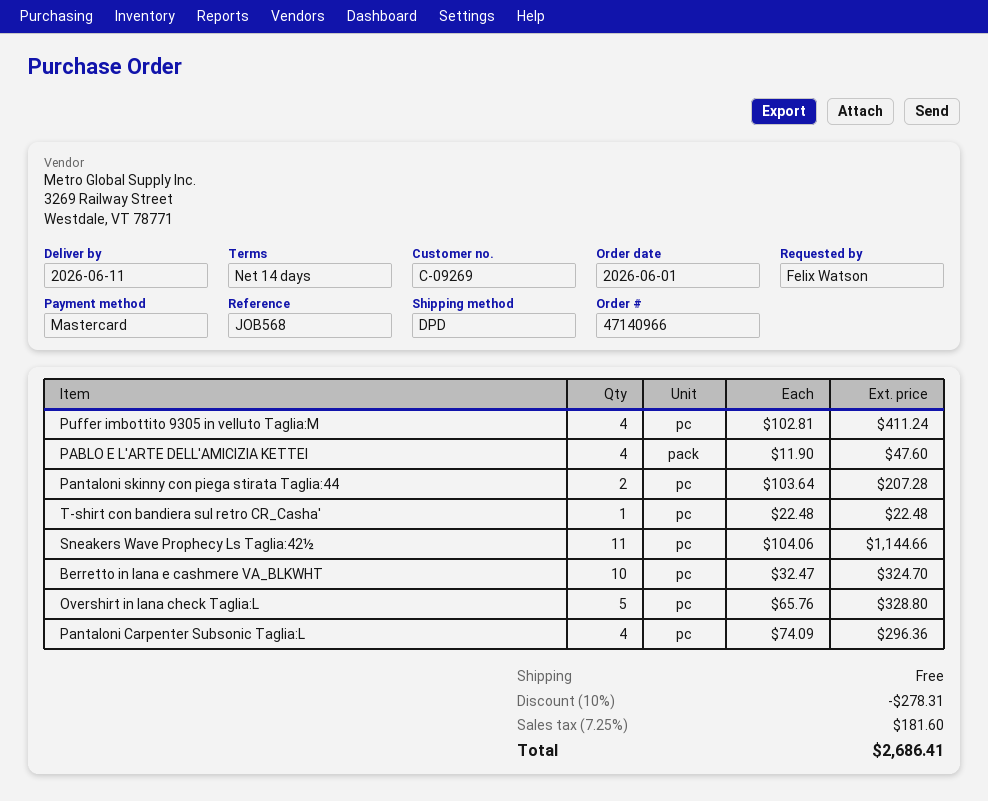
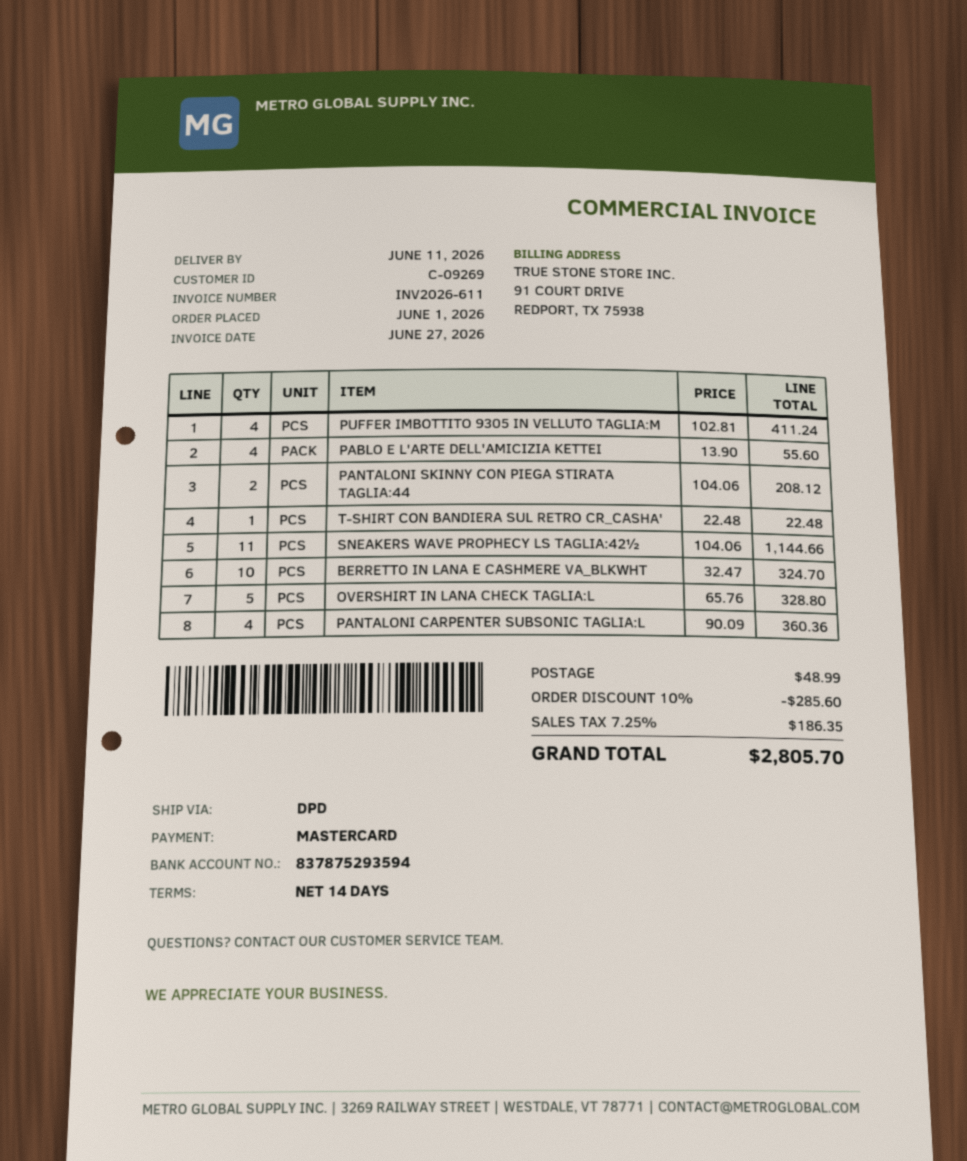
PABLO E L'ARTE DELL'AMICIZIA KETTEI: 4 x 11.90 = 47.60 -> 4 x 13.90 = 55.60
Pantaloni skinny con piega stirata Taglia:44: 2 x 103.64 = 207.28 -> 2 x 104.06 = 208.12
Pantaloni Carpenter Subsonic Taglia:L: 4 x 74.09 = 296.36 -> 4 x 90.09 = 360.36
discount: 10% = 278.31 -> 10% = 285.60
shipping: 0.00 -> 48.99
tax: 7.25% = 181.60 -> 7.25% = 186.35
total: 2686.41 -> 2805.70

